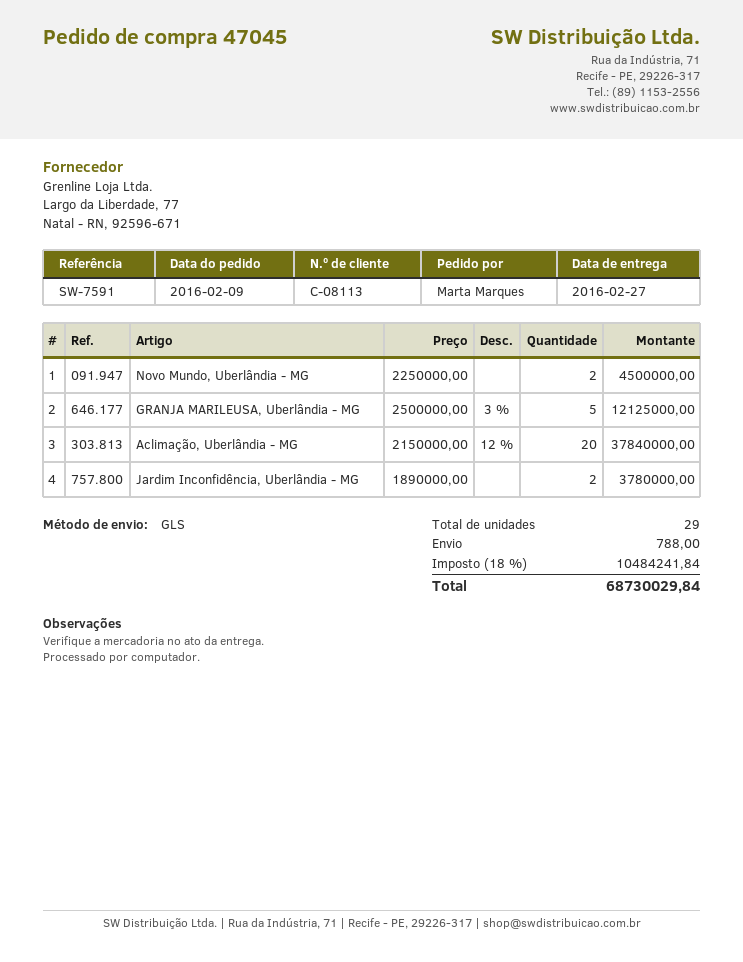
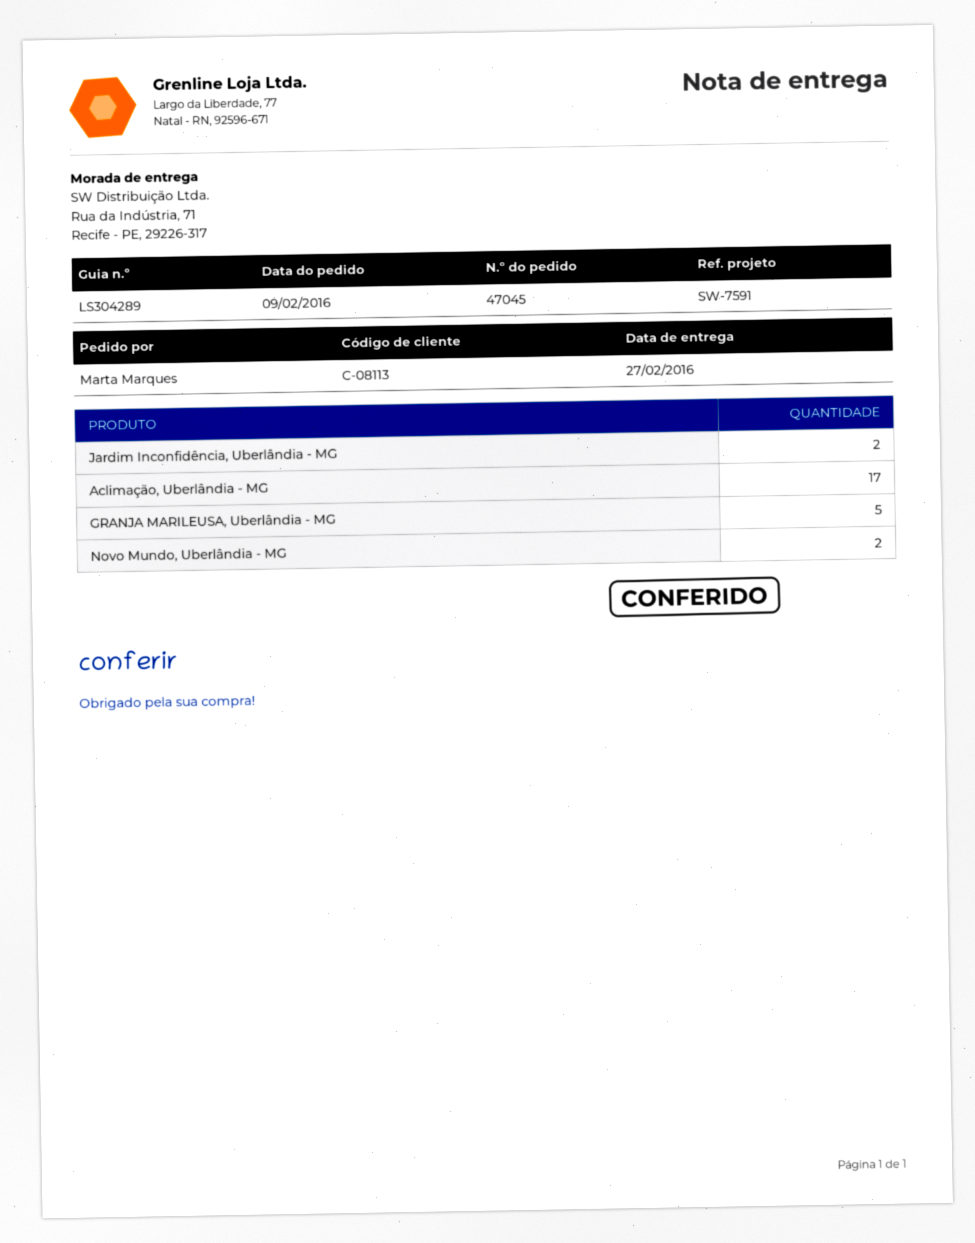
Aclimação, Uberlândia - MG: 20 -> 17

